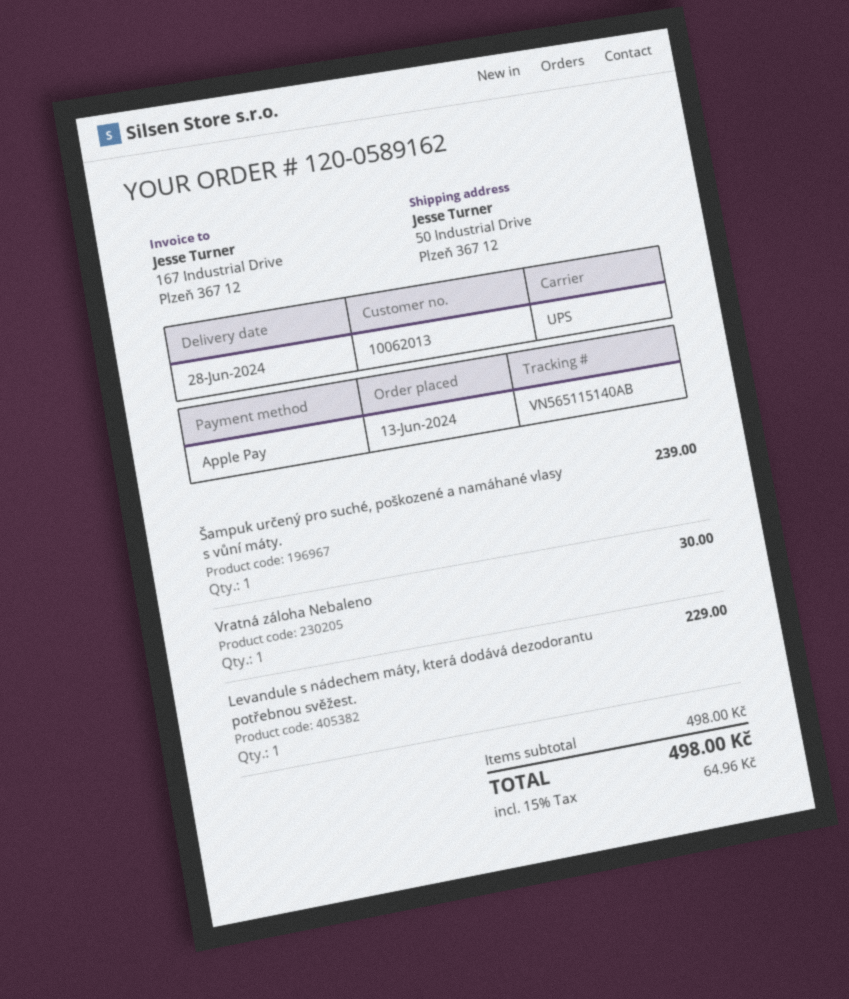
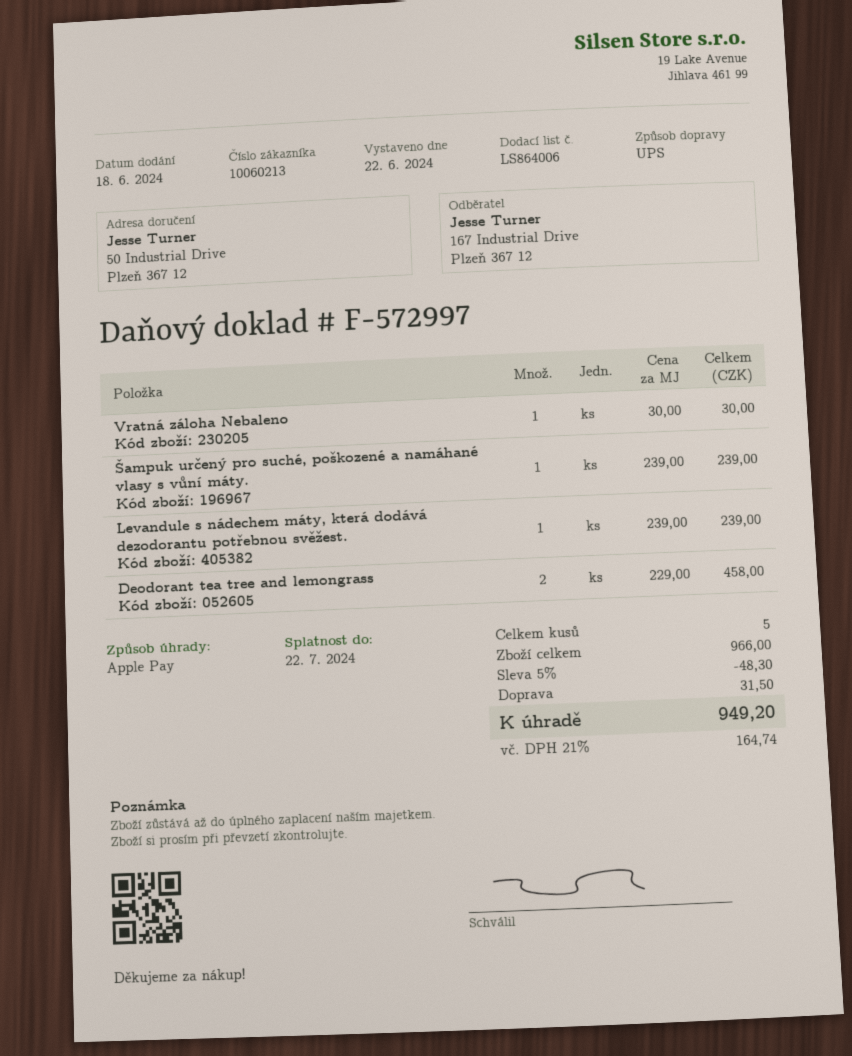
delivery date: 2024-06-28 -> 2024-06-18
customer number: 10062013 -> 10060213
Levandule s nádechem máty, která dodává dezodorantu potřebnou svěžest.: 1 for 229.00 -> 1 for 239.00
Deodorant tea tree and lemongrass: none -> 2 for 458.00
subtotal: 498.00 -> 966.00
discount: none -> 5% = 48.30
shipping: none -> 31.50
tax: 15% = 64.96 -> 21% = 164.74
total: 498.00 -> 949.20

